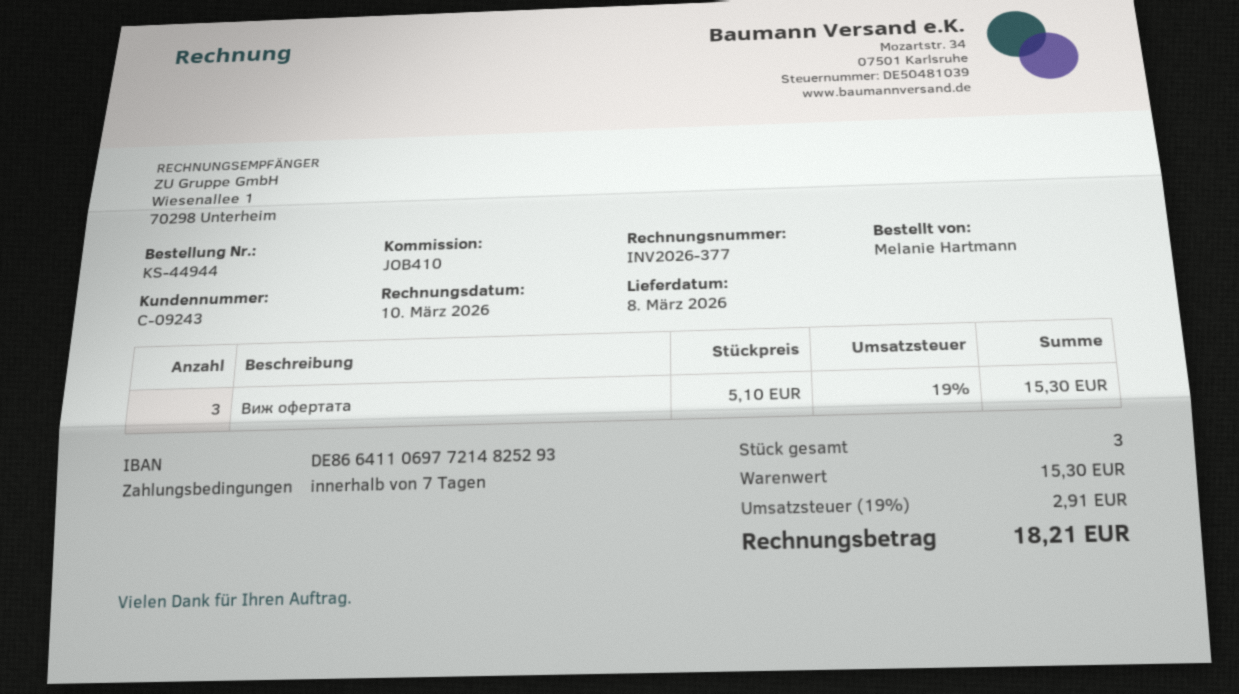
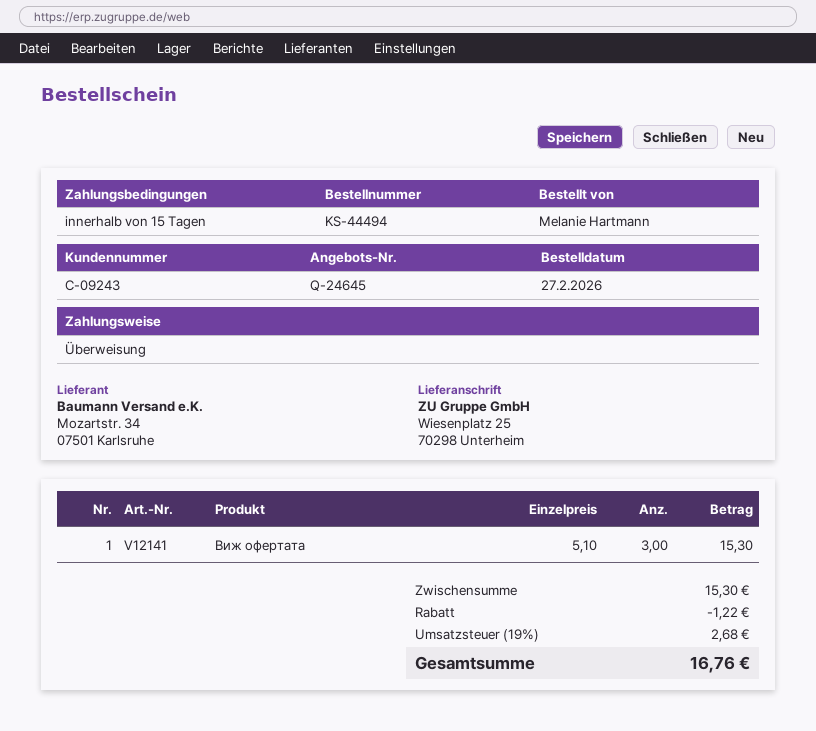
order number: KS-44944 -> KS-44494
payment terms: 7 days -> 15 days
discount: none -> 1.22
tax: 19% = 2.91 -> 19% = 2.68
total: 18.21 -> 16.76

